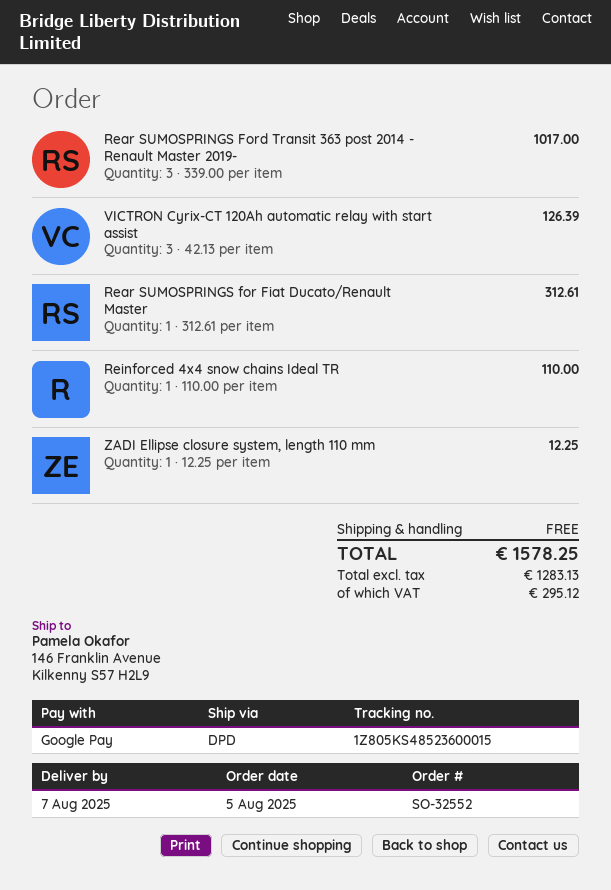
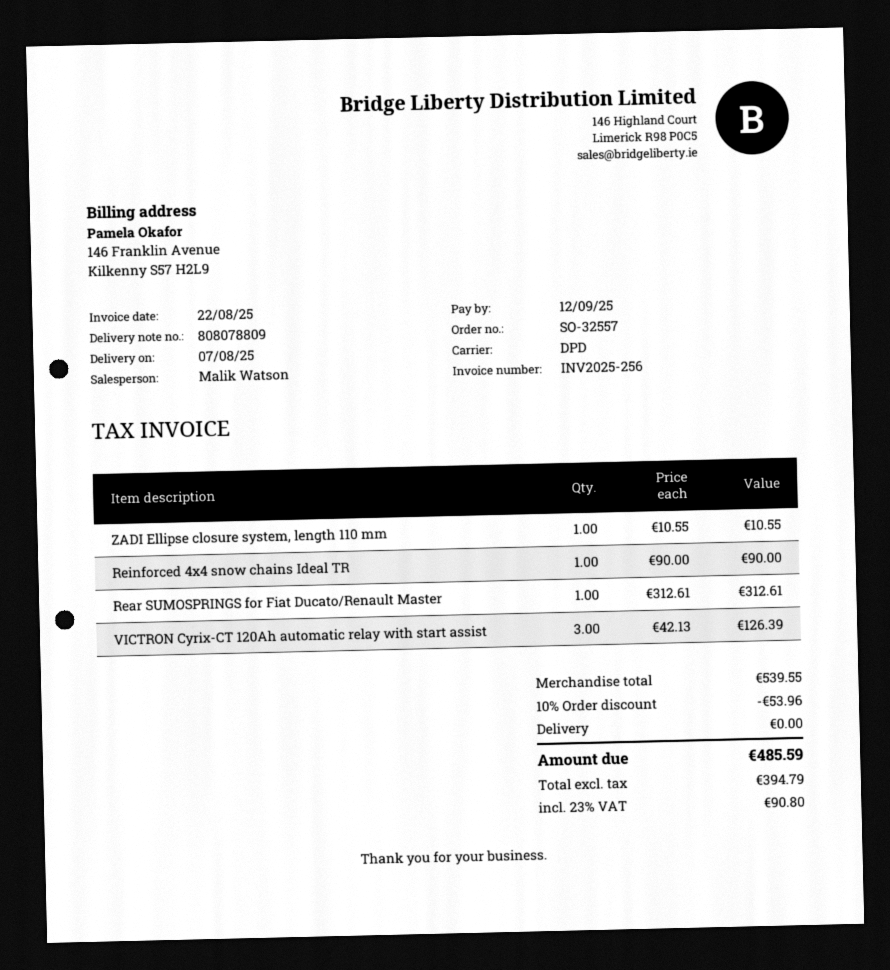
order number: SO-32552 -> SO-32557
Rear SUMOSPRINGS Ford Transit 363 post 2014 - Renault Master 2019-: 3 x 339.00 = 1017.00 -> none
Reinforced 4x4 snow chains Ideal TR: 1 x 110.00 = 110.00 -> 1 x 90.00 = 90.00
ZADI Ellipse closure system, length 110 mm: 1 x 12.25 = 12.25 -> 1 x 10.55 = 10.55
discount: none -> 10% = 53.96
net: 1283.13 -> 394.79
tax: 295.12 -> 90.80
total: 1578.25 -> 485.59

